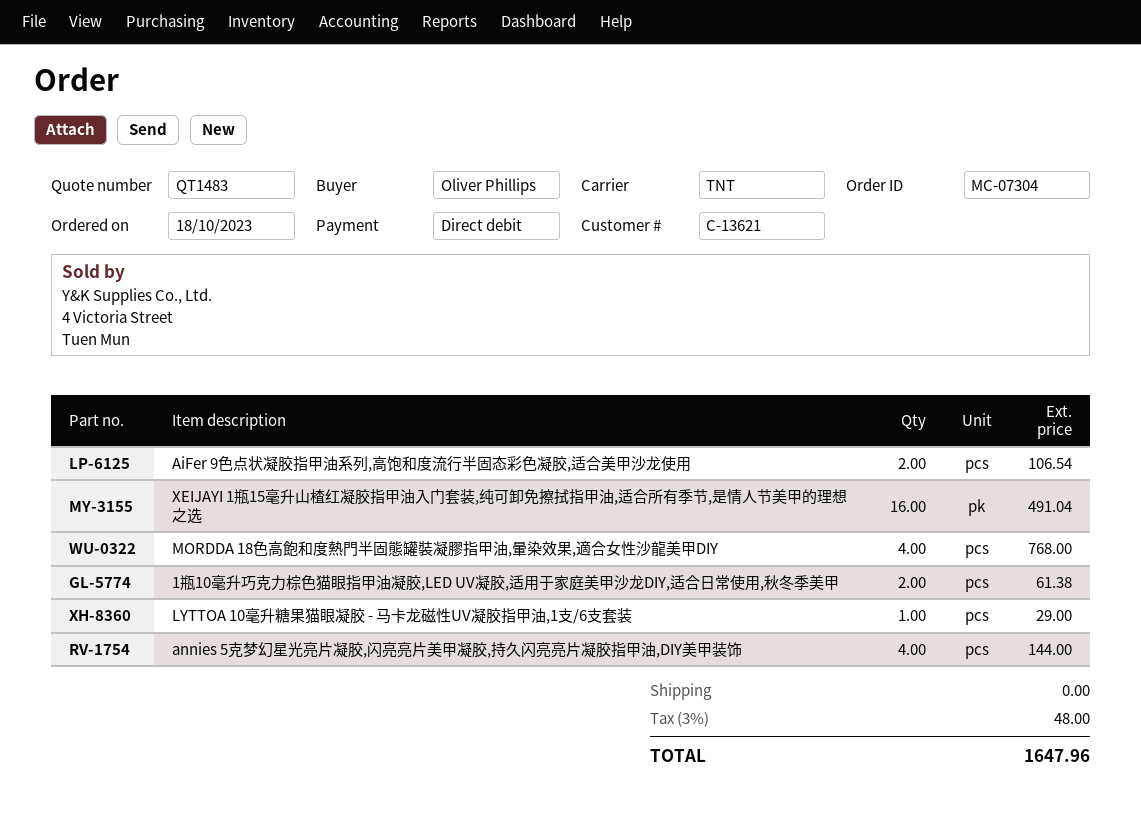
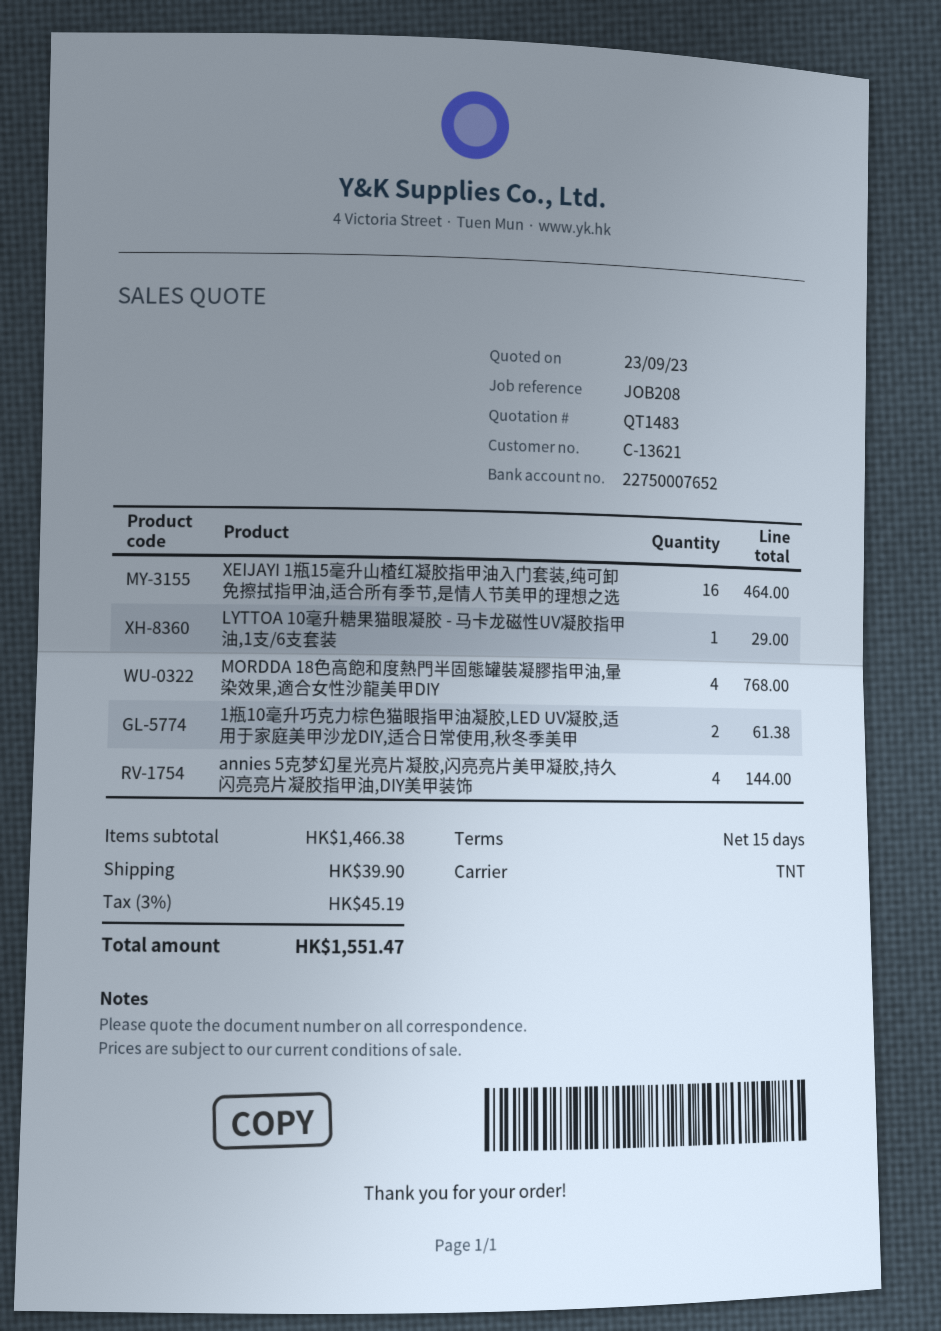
AiFer 9色点状凝胶指甲油系列,高饱和度流行半固态彩色凝胶,适合美甲沙龙使用: 2 for 106.54 -> none
XEIJAYI 1瓶15毫升山楂红凝胶指甲油入门套装,纯可卸免擦拭指甲油,适合所有季节,是情人节美甲的理想之选: 16 for 491.04 -> 16 for 464.00
shipping: 0.00 -> 39.90
tax: 3% = 48.00 -> 3% = 45.19
total: 1647.96 -> 1551.47

